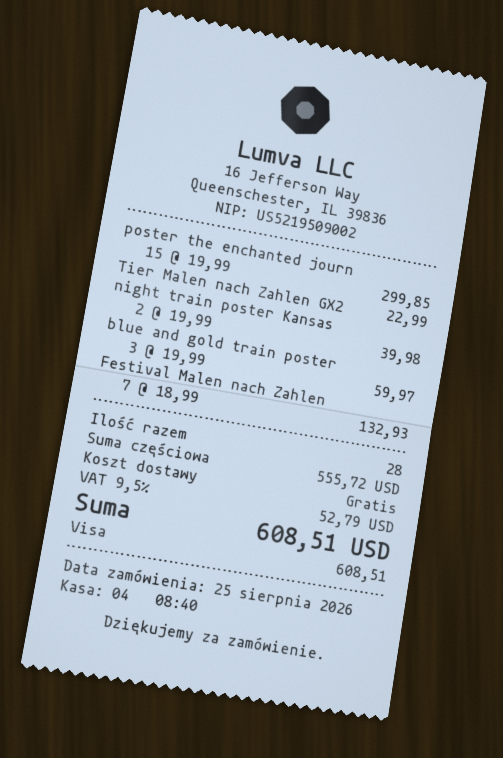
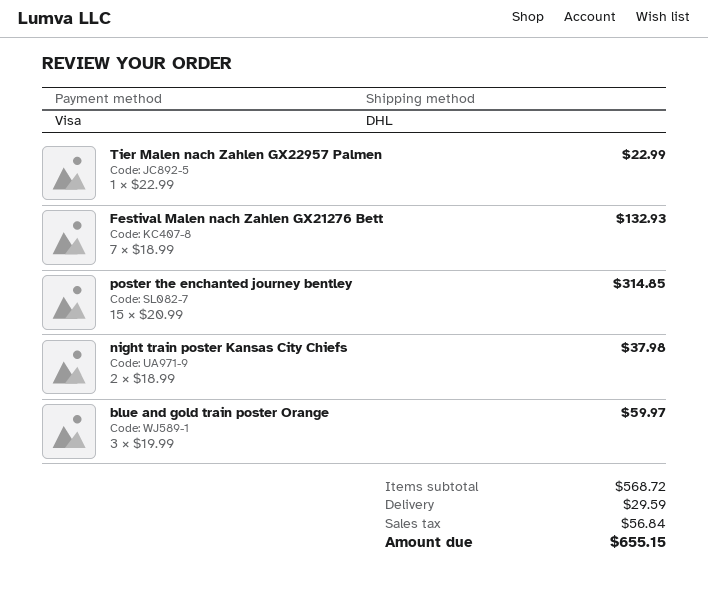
poster the enchanted journ: 15 x 19.99 = 299.85 -> 15 x 20.99 = 314.85
night train poster Kansas: 2 x 19.99 = 39.98 -> 2 x 18.99 = 37.98
subtotal: 555.72 -> 568.72
shipping: 0.00 -> 29.59
tax: 52.79 -> 56.84
total: 608.51 -> 655.15

